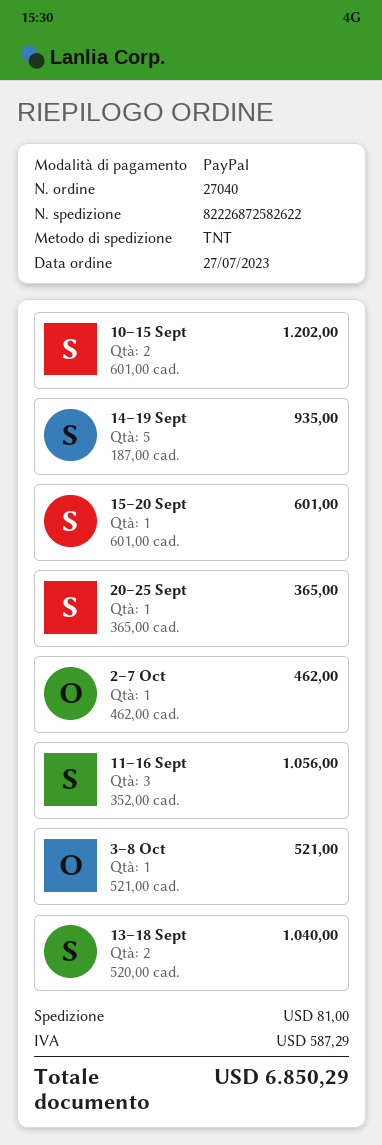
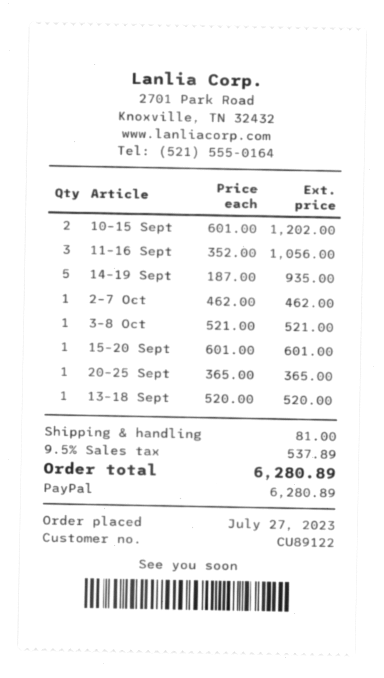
13–18 Sept: 2 x 520.00 = 1040.00 -> 1 x 520.00 = 520.00
tax: 587.29 -> 537.89
total: 6850.29 -> 6280.89

